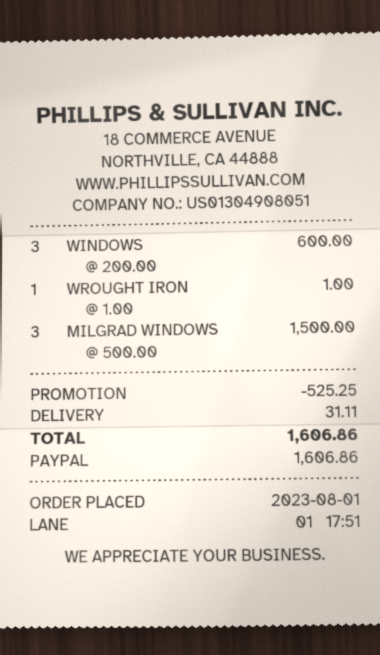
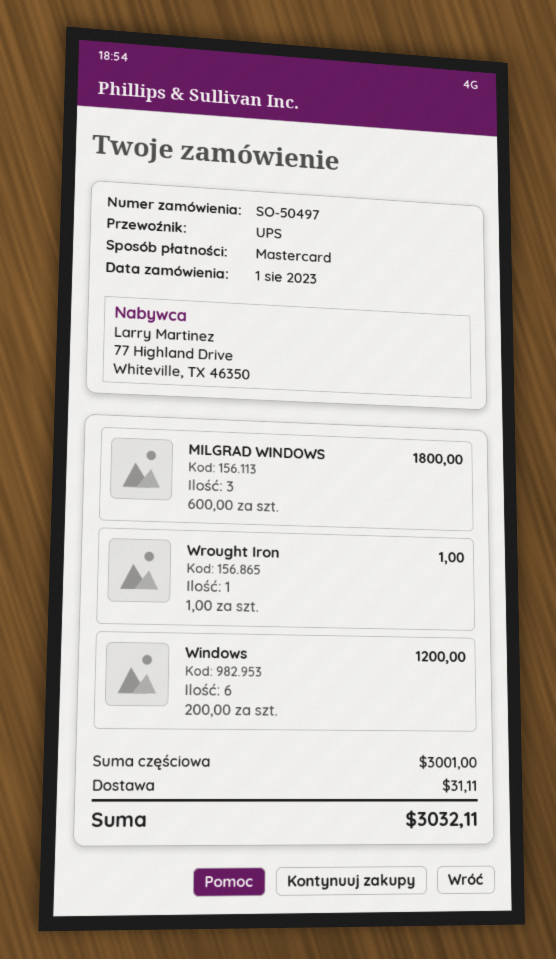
payment method: PayPal -> Mastercard
WINDOWS: 3 x 200.00 = 600.00 -> 6 x 200.00 = 1200.00
MILGRAD WINDOWS: 3 x 500.00 = 1500.00 -> 3 x 600.00 = 1800.00
discount: 525.25 -> none
total: 1606.86 -> 3032.11

